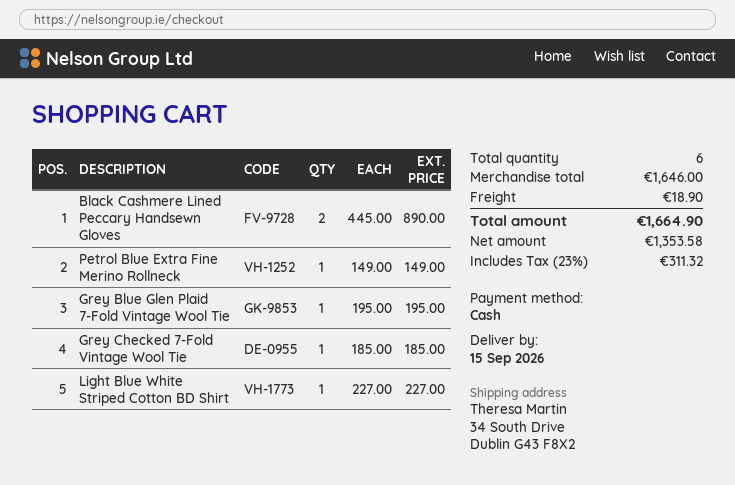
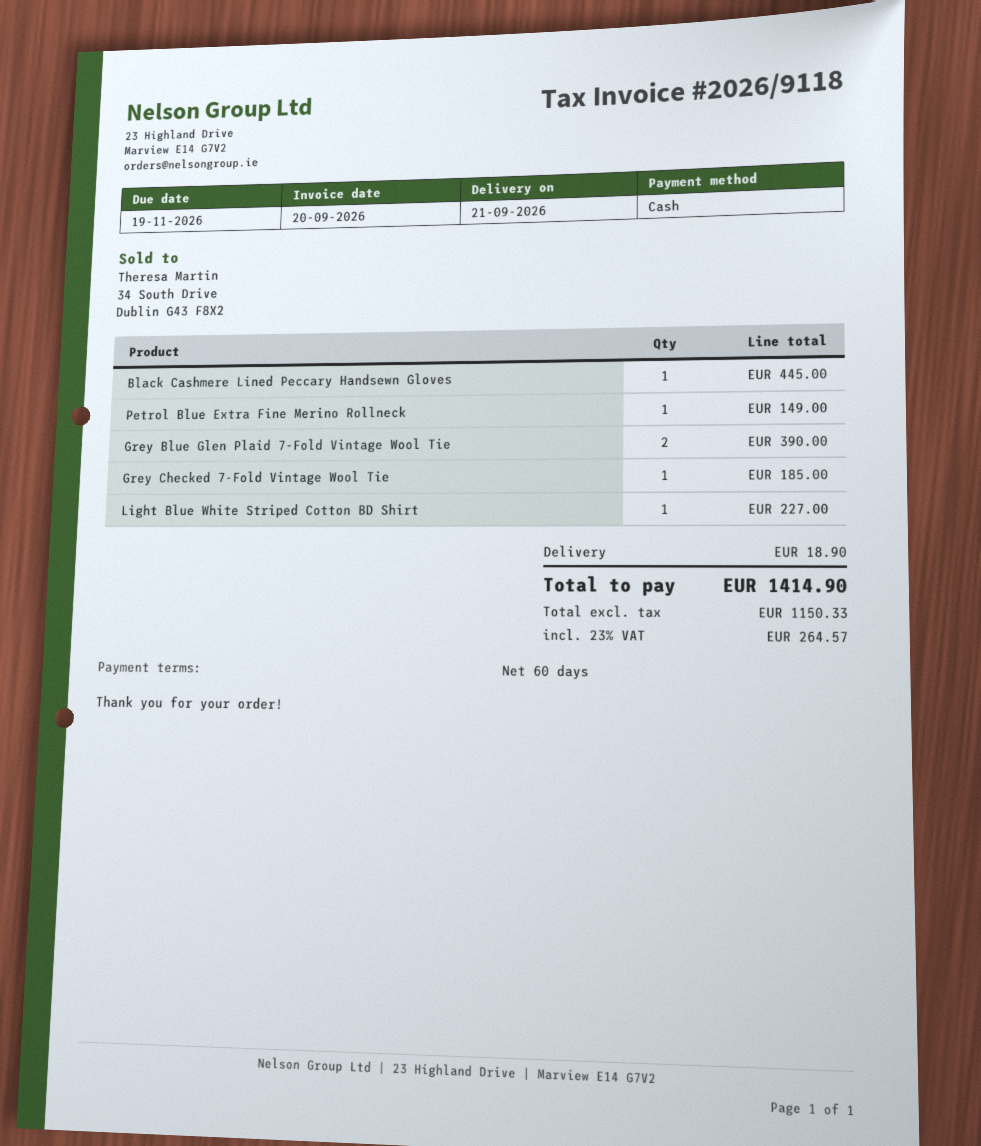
delivery date: 2026-09-15 -> 2026-09-21
Black Cashmere Lined Peccary Handsewn Gloves: 2 for 890.00 -> 1 for 445.00
Grey Blue Glen Plaid 7-Fold Vintage Wool Tie: 1 for 195.00 -> 2 for 390.00
net: 1353.58 -> 1150.33
tax: 23% = 311.32 -> 23% = 264.57
total: 1664.90 -> 1414.90

